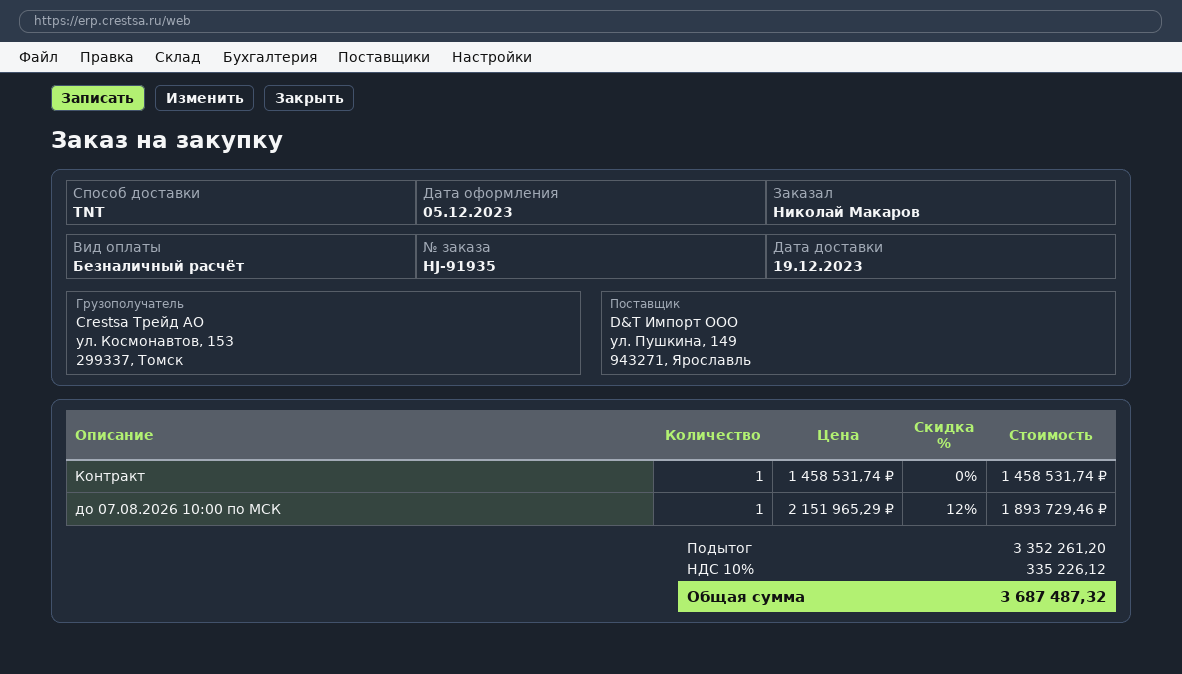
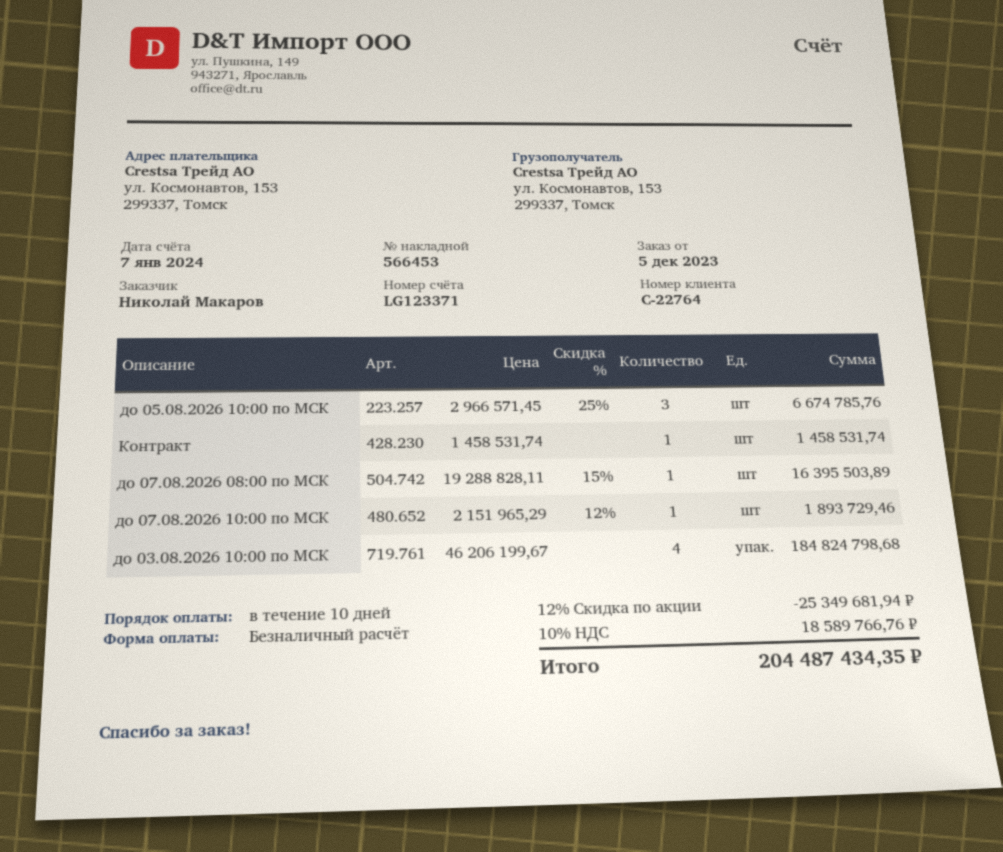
до 05.08.2026 10:00 по МСК: none -> 3 x 2966571.45 - 25% = 6674785.76
до 07.08.2026 08:00 по МСК: none -> 1 x 19288828.11 - 15% = 16395503.89
до 03.08.2026 10:00 по МСК: none -> 4 x 46206199.67 = 184824798.68
discount: none -> 12% = 25349681.94
tax: 10% = 335226.12 -> 10% = 18589766.76
total: 3687487.32 -> 204487434.35

